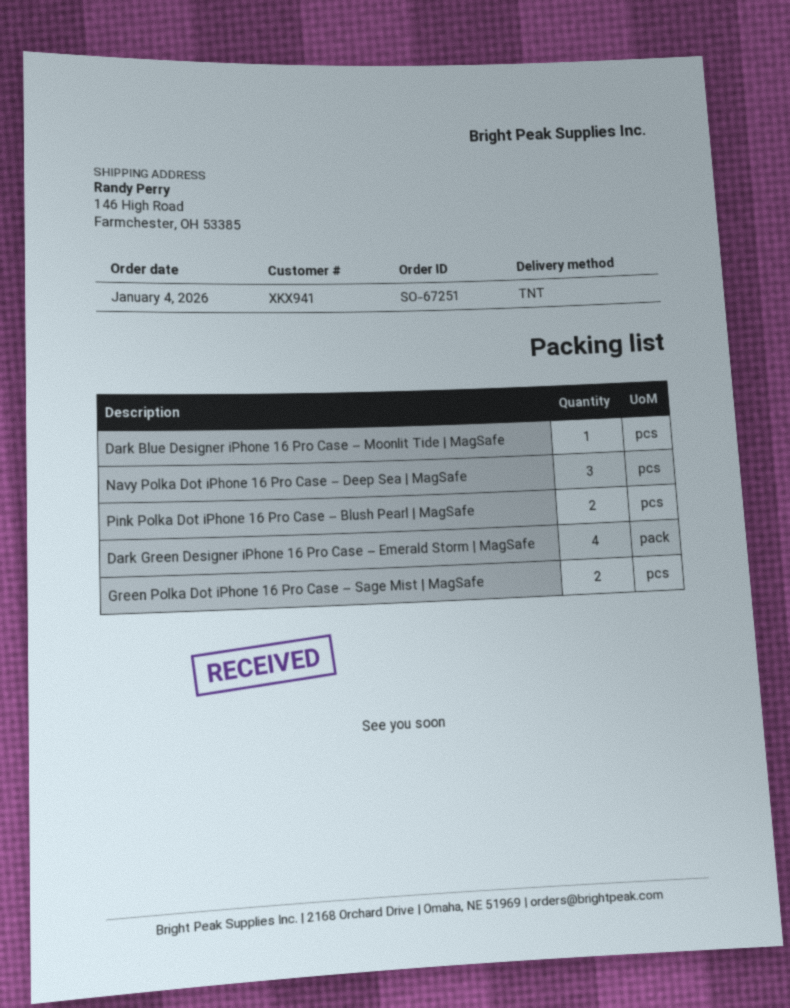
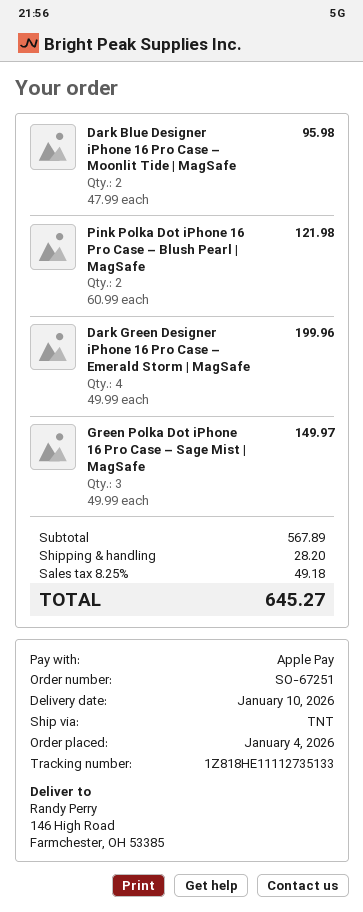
Dark Blue Designer iPhone 16 Pro Case – Moonlit Tide | MagSafe: 1 -> 2
Navy Polka Dot iPhone 16 Pro Case – Deep Sea | MagSafe: 3 -> none
Green Polka Dot iPhone 16 Pro Case – Sage Mist | MagSafe: 2 -> 3

